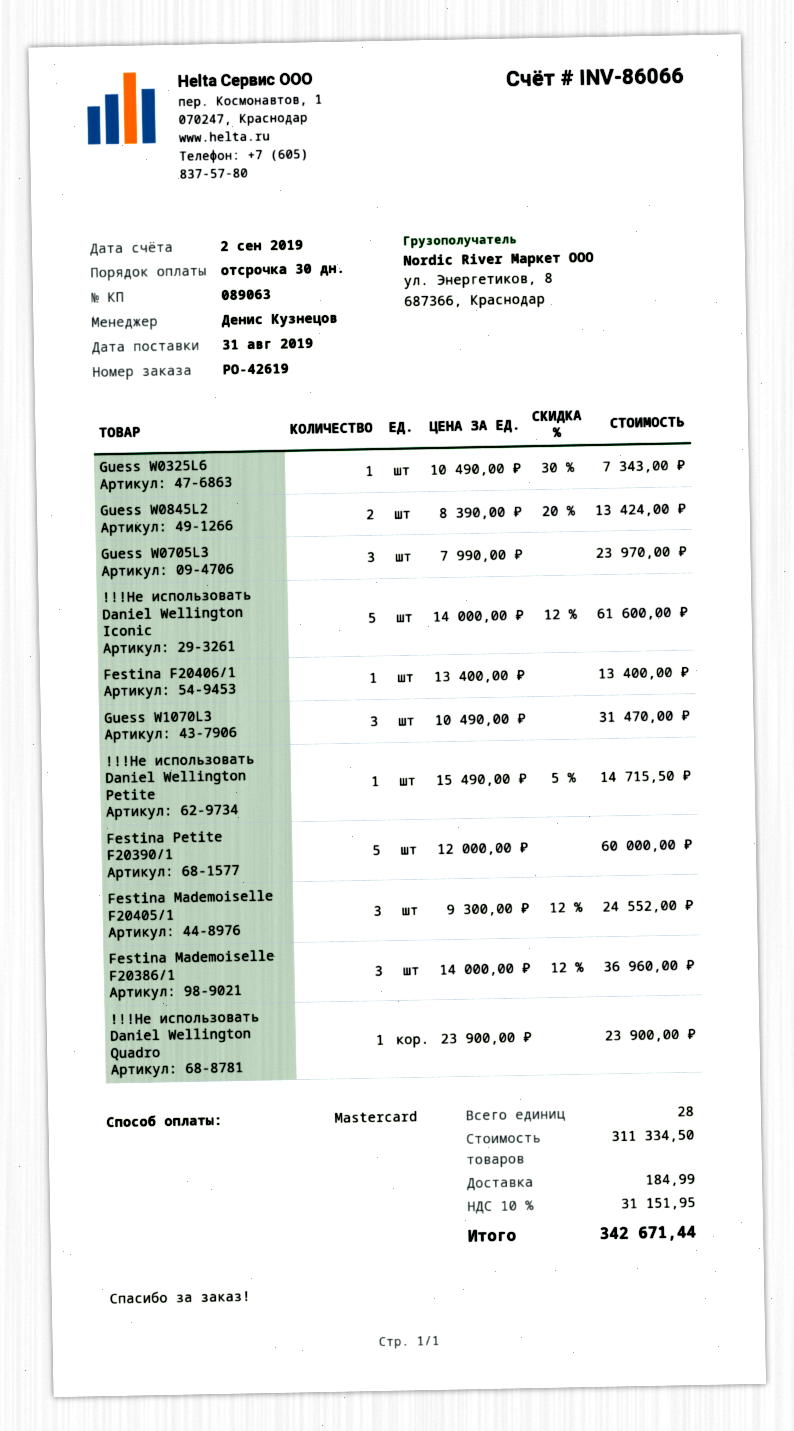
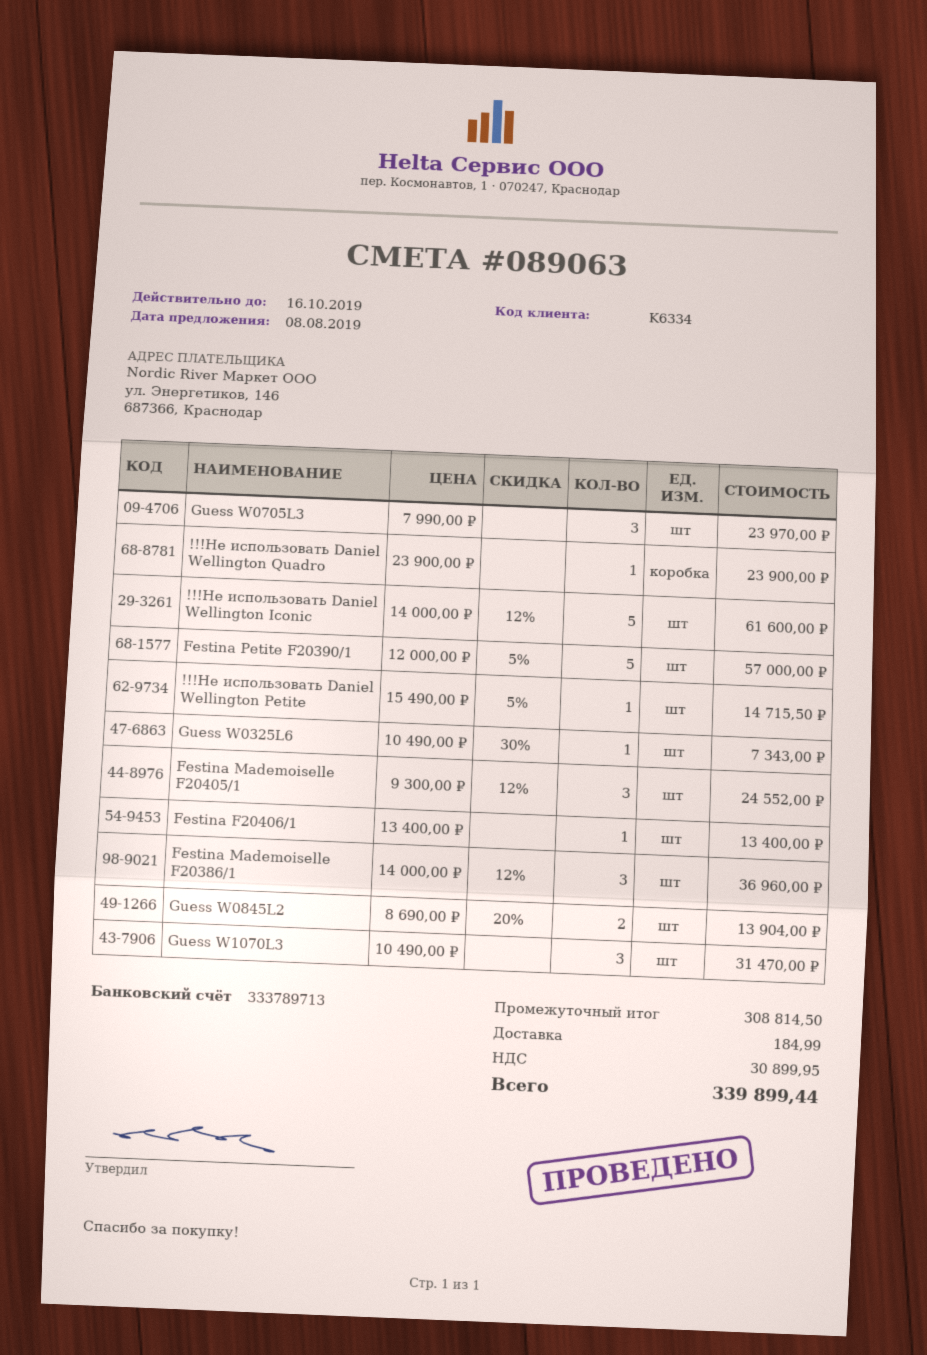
Guess W0845L2: 2 x 8390.00 - 20% = 13424.00 -> 2 x 8690.00 - 20% = 13904.00
Festina Petite F20390/1: 5 x 12000.00 = 60000.00 -> 5 x 12000.00 - 5% = 57000.00
subtotal: 311334.50 -> 308814.50
tax: 31151.95 -> 30899.95
total: 342671.44 -> 339899.44

